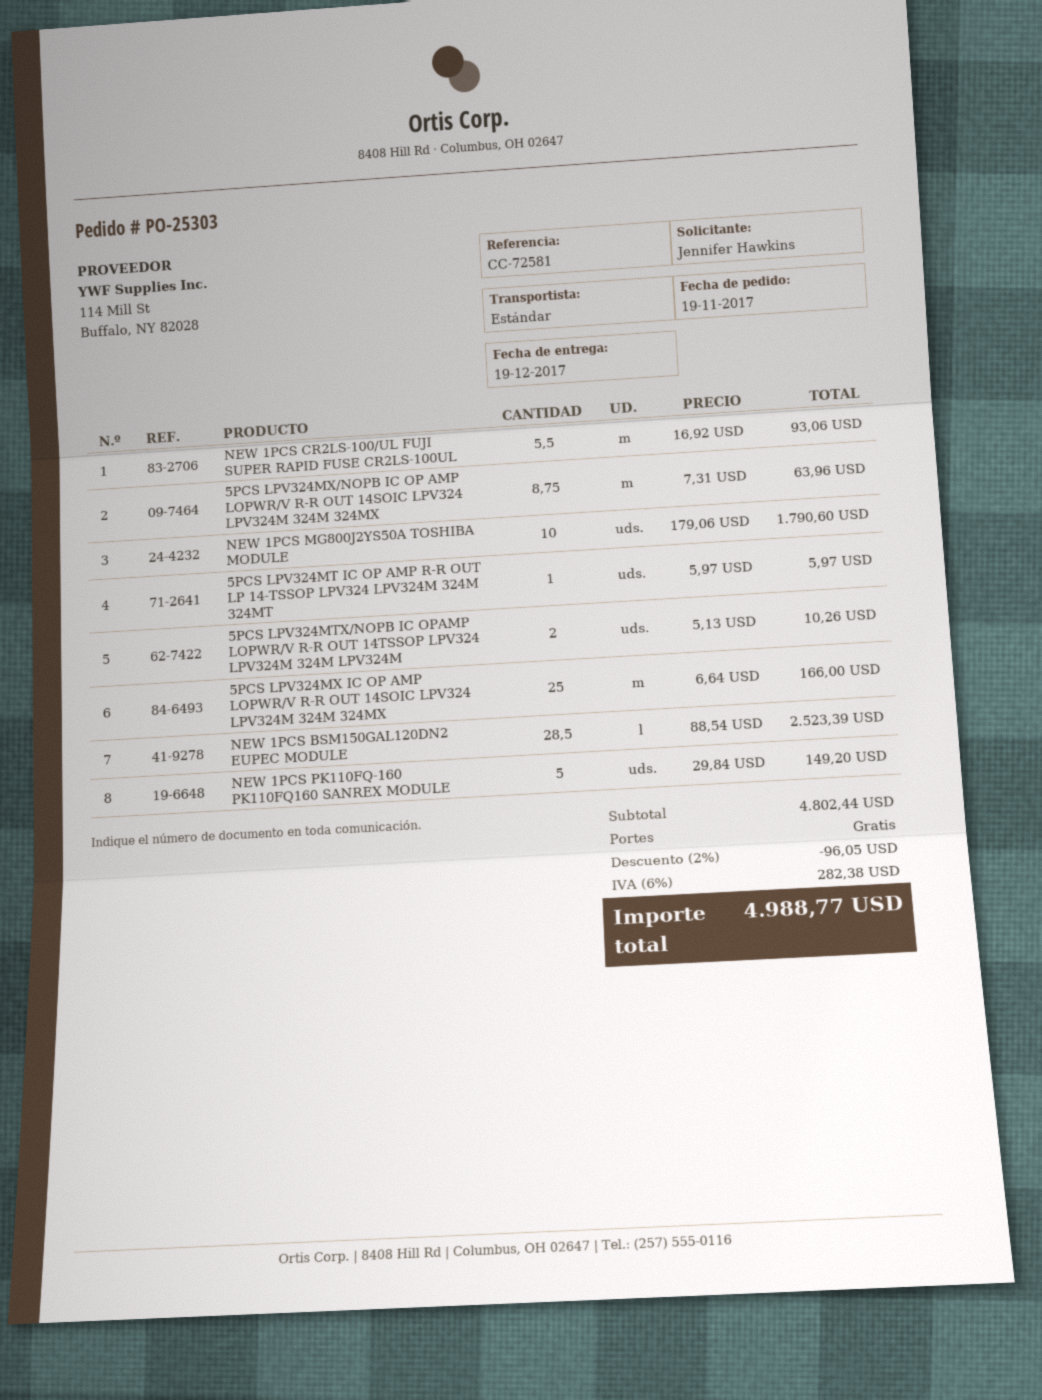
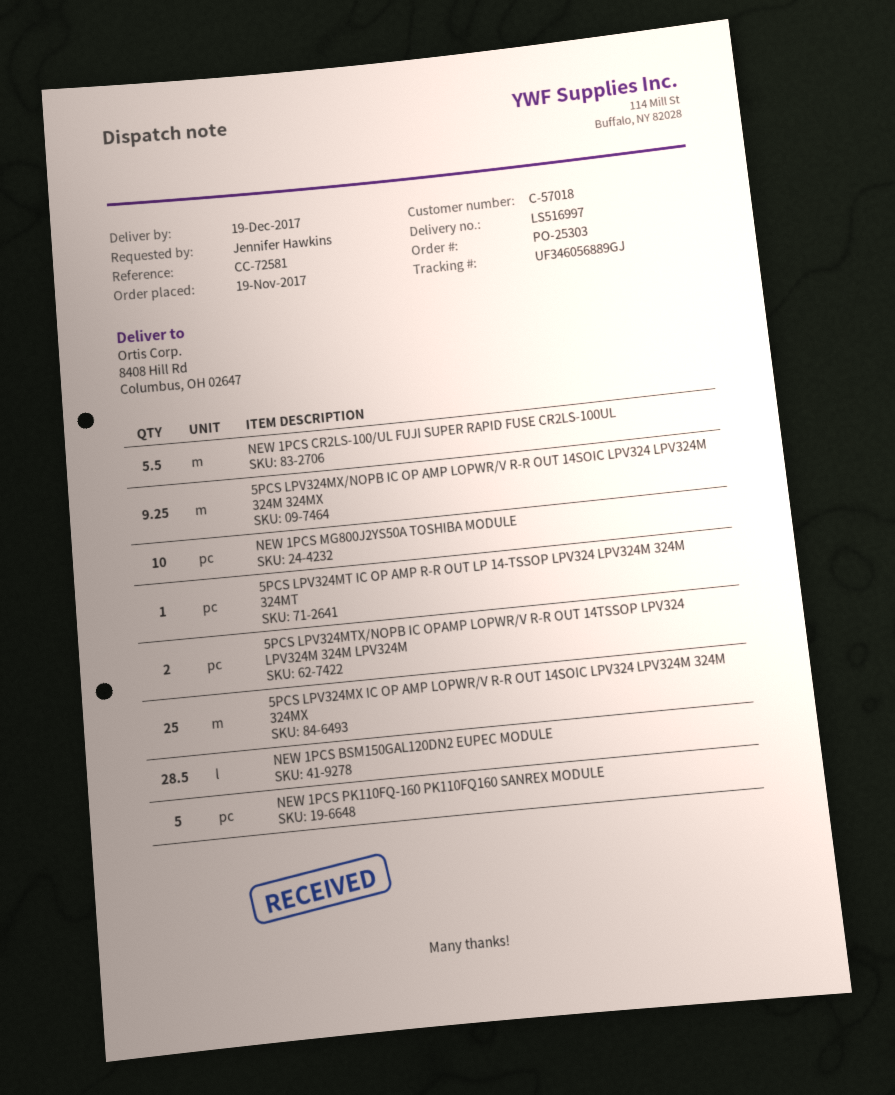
5PCS LPV324MX/NOPB IC OP AMP LOPWR/V R-R OUT 14SOIC LPV324 LPV324M 324M 324MX: 8.75 -> 9.25

